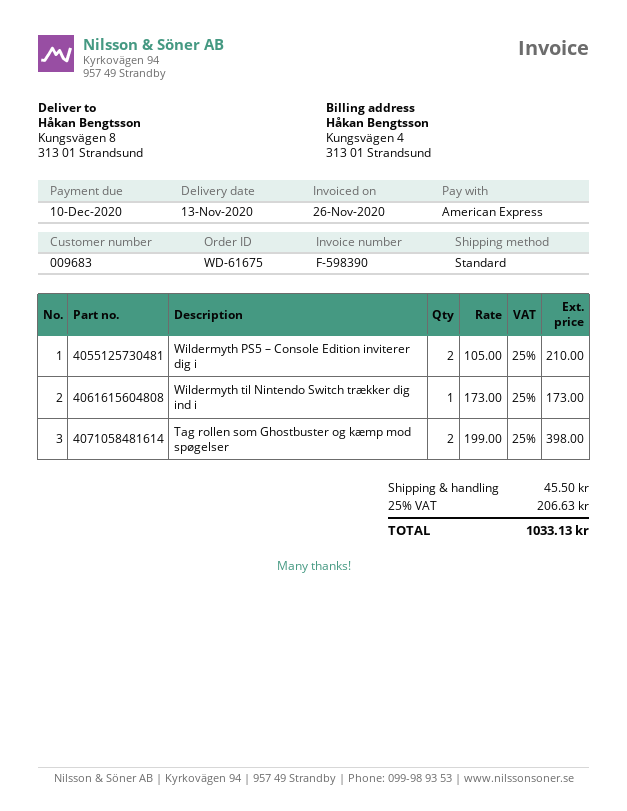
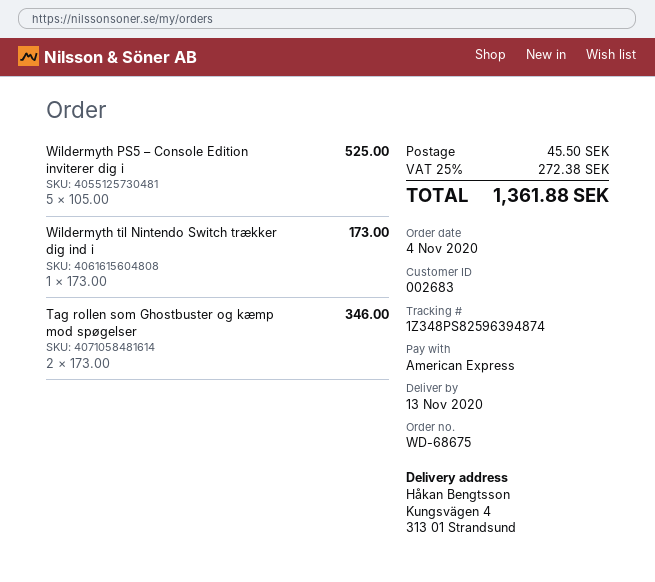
order number: WD-61675 -> WD-68675
customer number: 009683 -> 002683
ship to: Kungsvägen 8, 313 01 Strandsund -> Kungsvägen 4, 313 01 Strandsund
Wildermyth PS5 – Console Edition inviterer dig i: 2 x 105.00 = 210.00 -> 5 x 105.00 = 525.00
Tag rollen som Ghostbuster og kæmp mod spøgelser: 2 x 199.00 = 398.00 -> 2 x 173.00 = 346.00
tax: 25% = 206.63 -> 25% = 272.38
total: 1033.13 -> 1361.88

